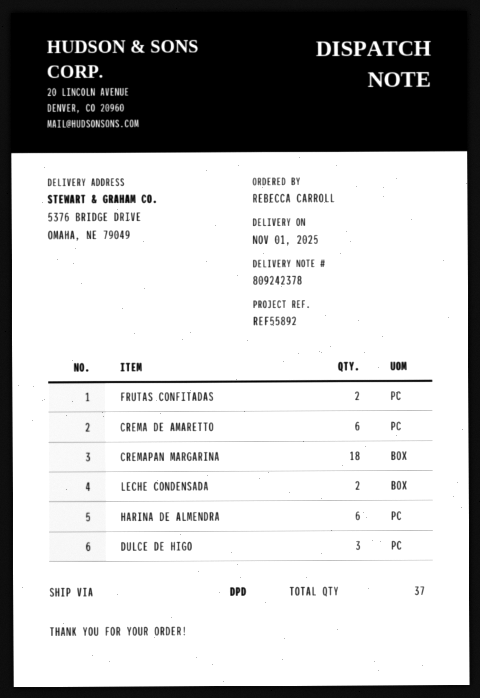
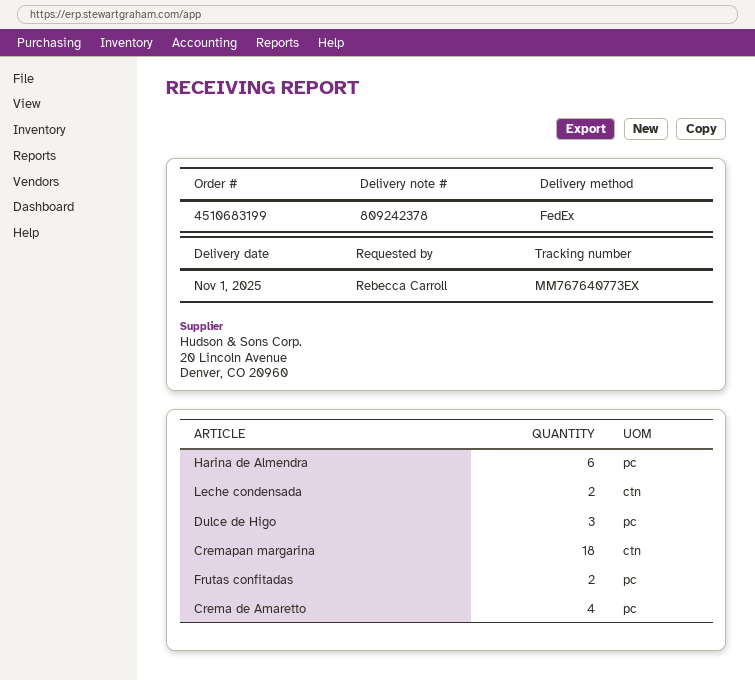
shipping method: DPD -> FedEx
CREMA DE AMARETTO: 6 -> 4

